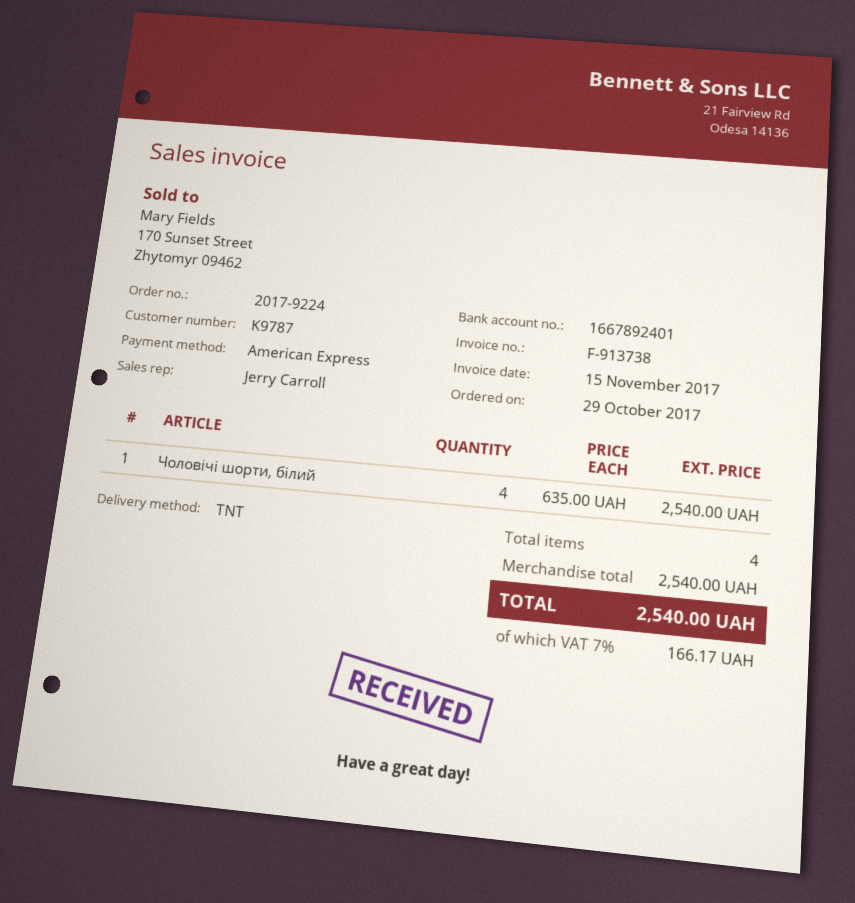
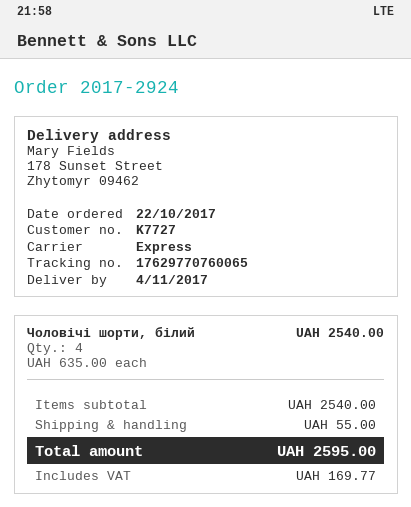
order number: 2017-9224 -> 2017-2924
order date: 2017-10-29 -> 2017-10-22
customer number: K9787 -> K7727
shipping method: TNT -> express
shipping: none -> 55.00
tax: 166.17 -> 169.77
total: 2540.00 -> 2595.00

